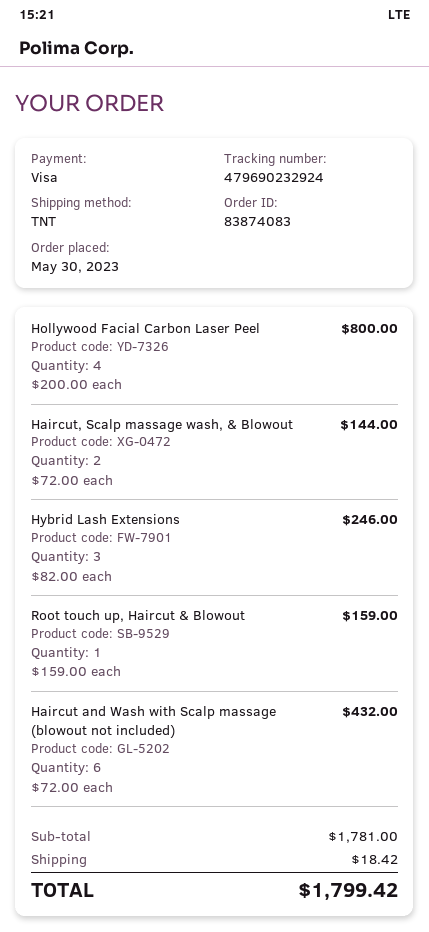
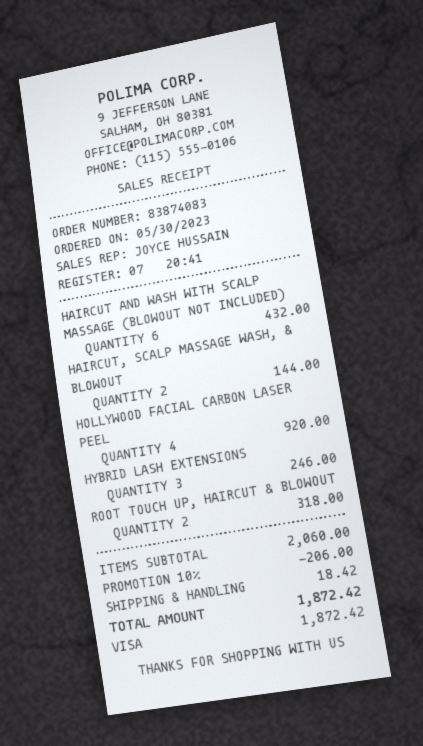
Hollywood Facial Carbon Laser Peel: 4 for 800.00 -> 4 for 920.00
Root touch up, Haircut & Blowout: 1 for 159.00 -> 2 for 318.00
subtotal: 1781.00 -> 2060.00
discount: none -> 10% = 206.00
total: 1799.42 -> 1872.42

